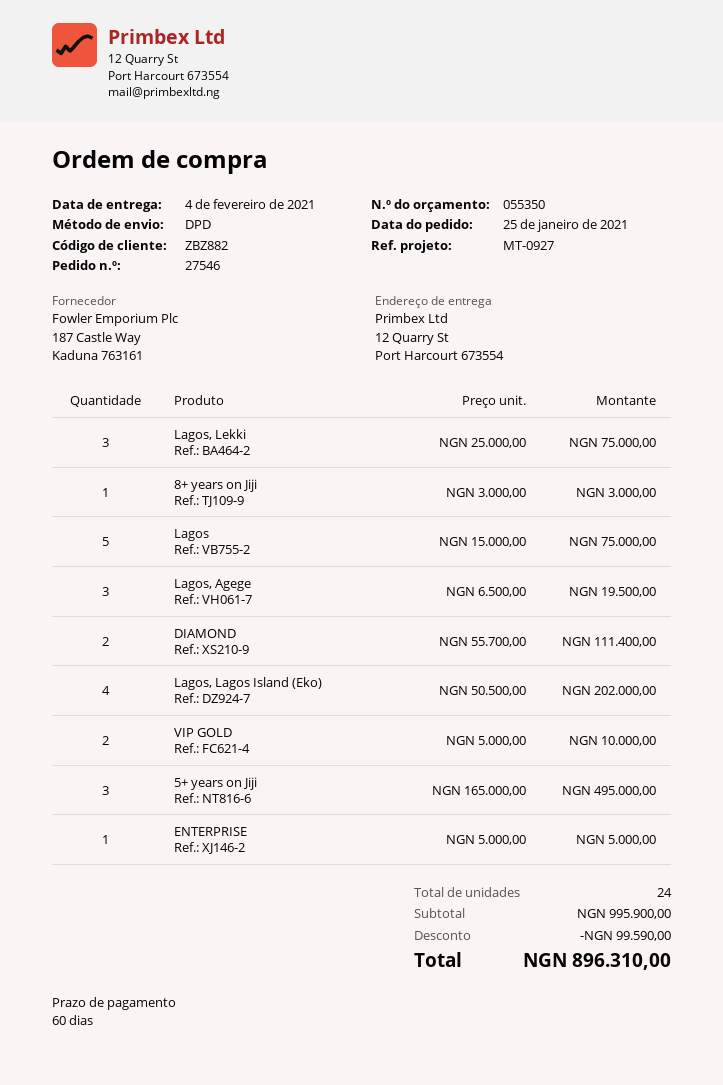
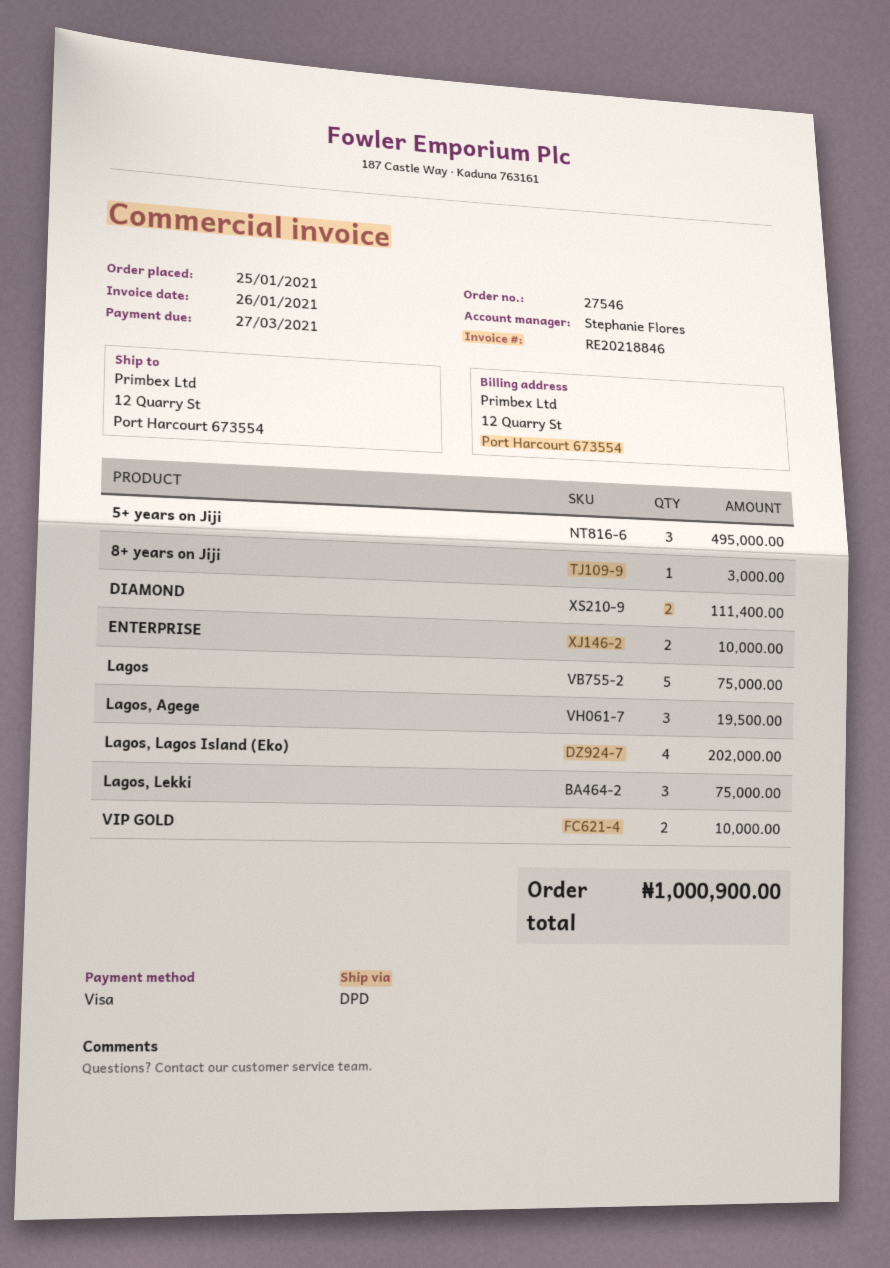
ENTERPRISE: 1 for 5000.00 -> 2 for 10000.00
discount: 99590.00 -> none
total: 896310.00 -> 1000900.00

